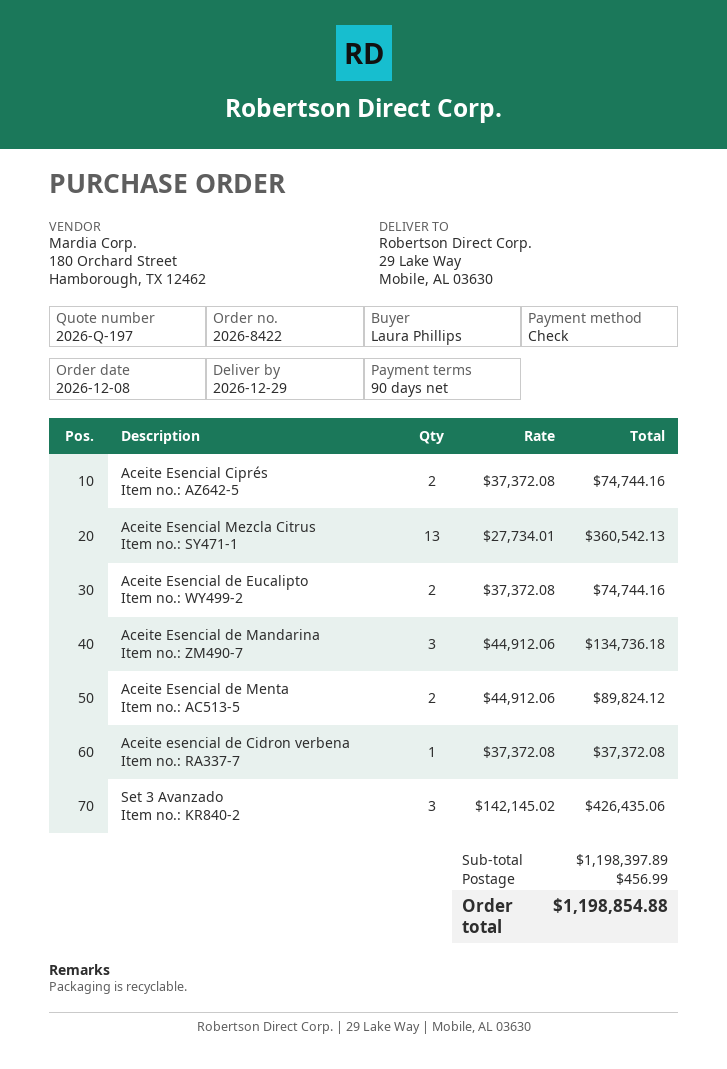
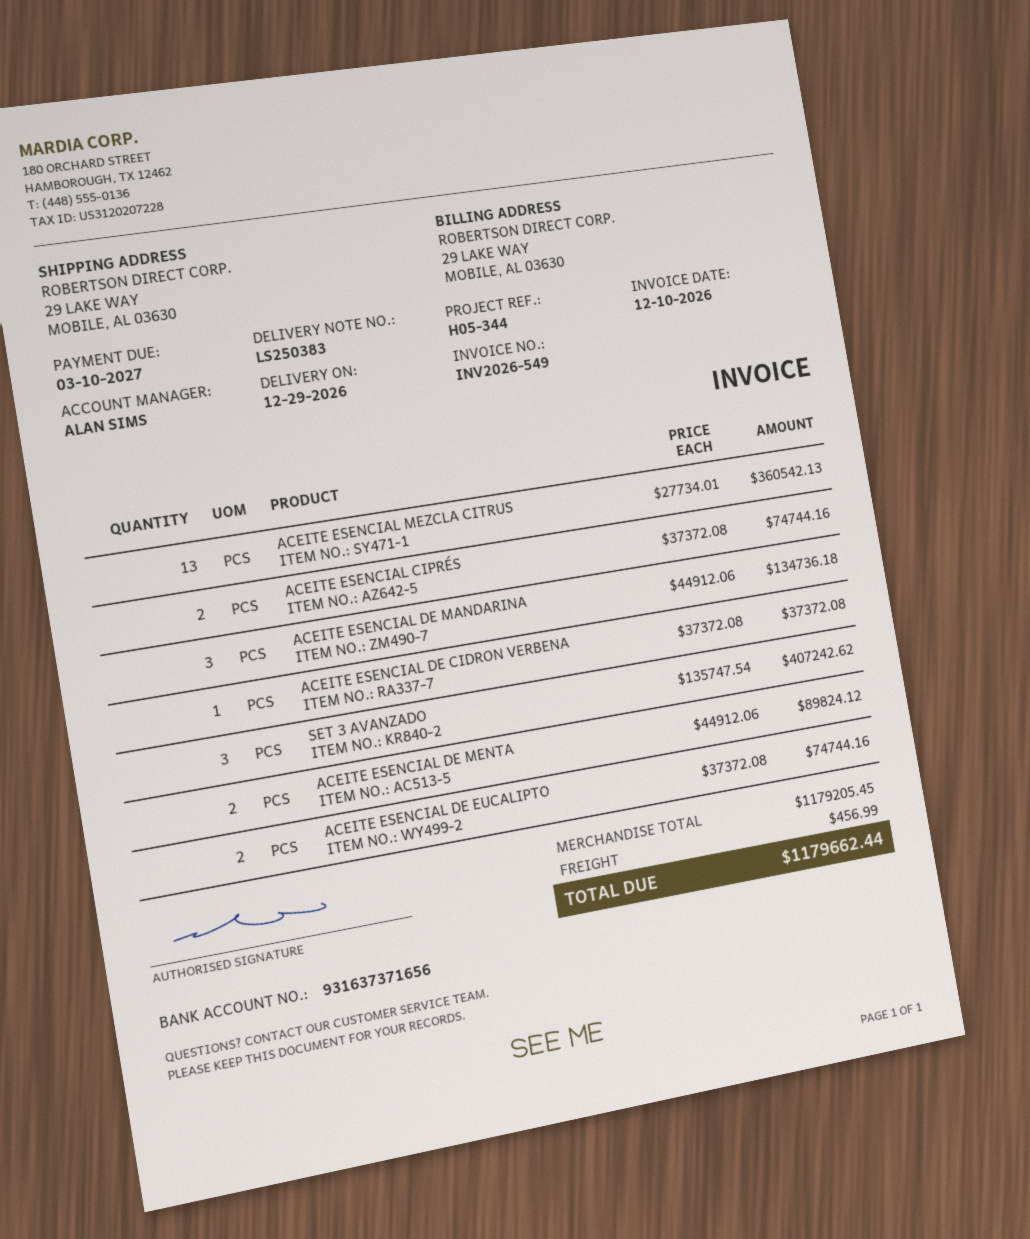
Set 3 Avanzado: 3 x 142145.02 = 426435.06 -> 3 x 135747.54 = 407242.62
subtotal: 1198397.89 -> 1179205.45
total: 1198854.88 -> 1179662.44

